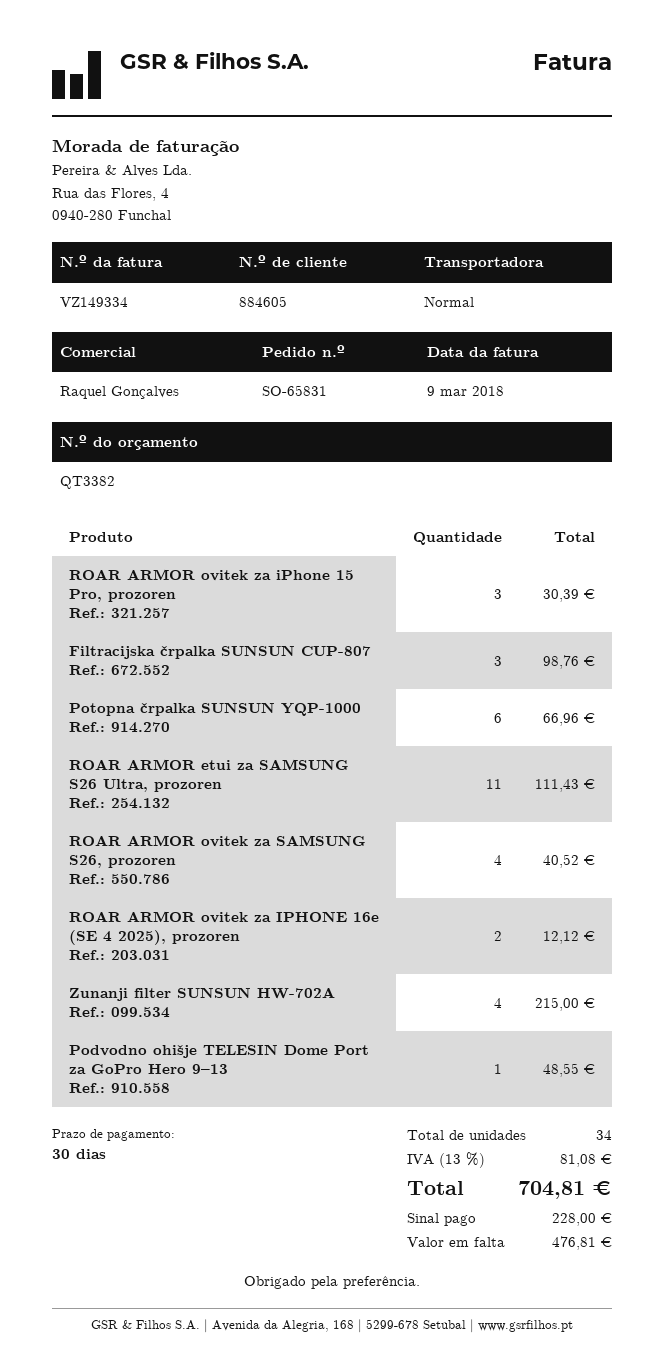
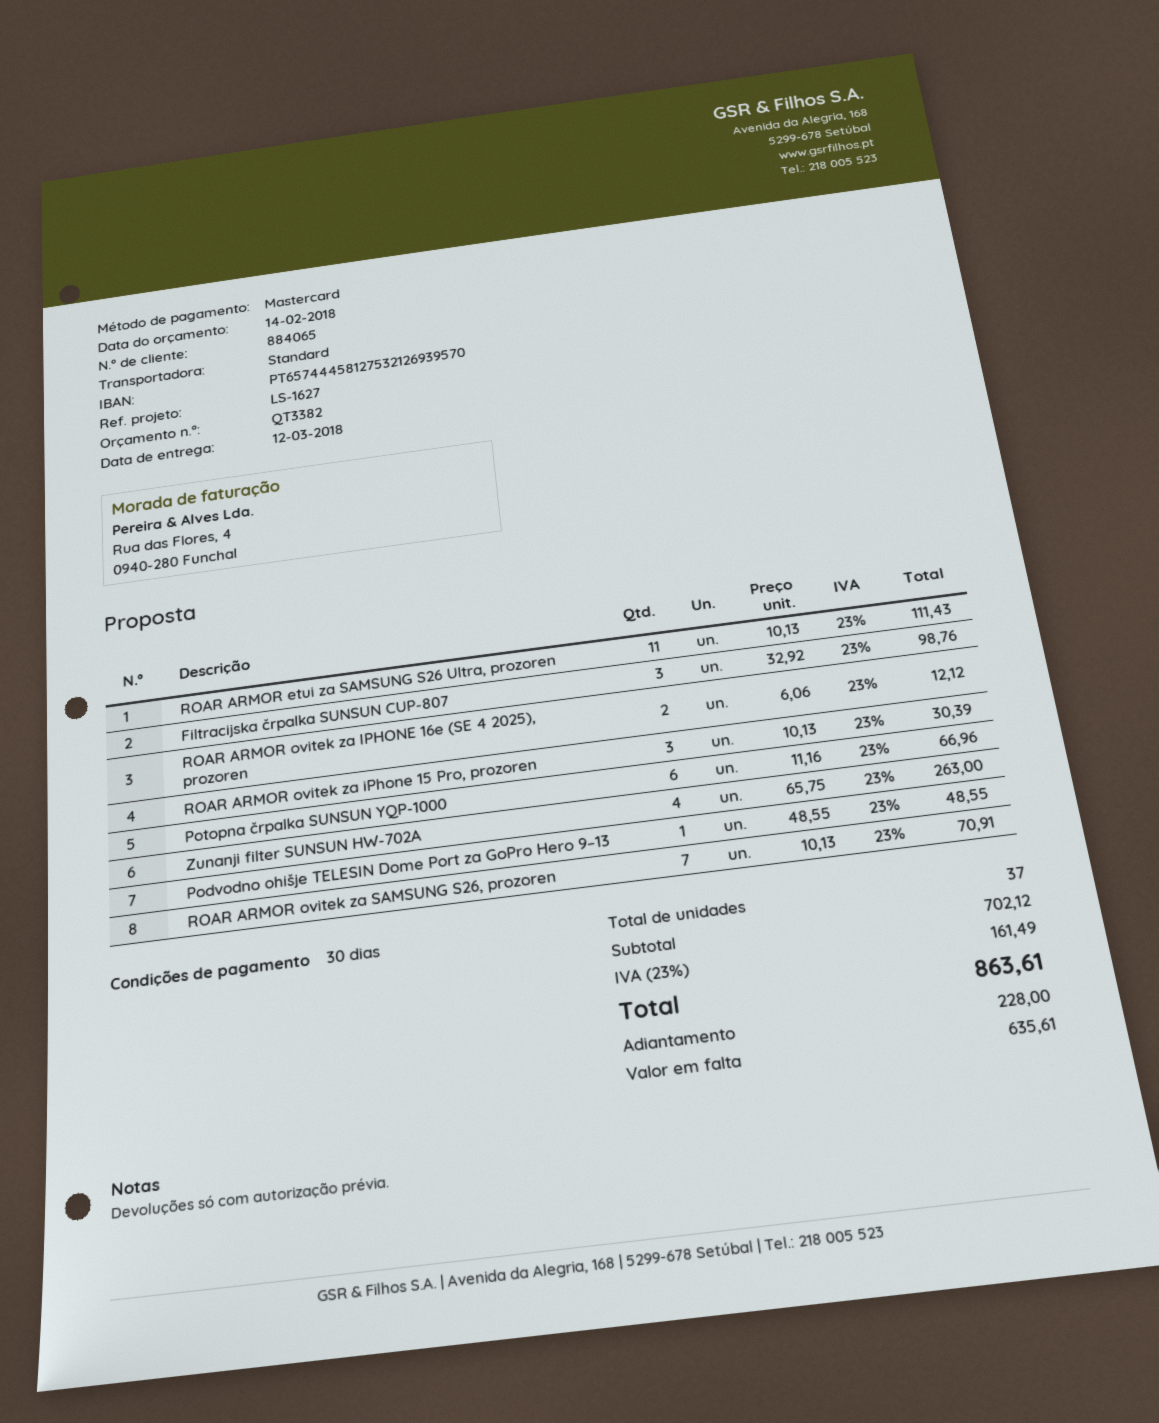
customer number: 884605 -> 884065
ROAR ARMOR ovitek za SAMSUNG S26, prozoren: 4 for 40.52 -> 7 for 70.91
Zunanji filter SUNSUN HW-702A: 4 for 215.00 -> 4 for 263.00
total quantity: 34 -> 37
tax: 13% = 81.08 -> 23% = 161.49
total: 704.81 -> 863.61
balance: 476.81 -> 635.61

